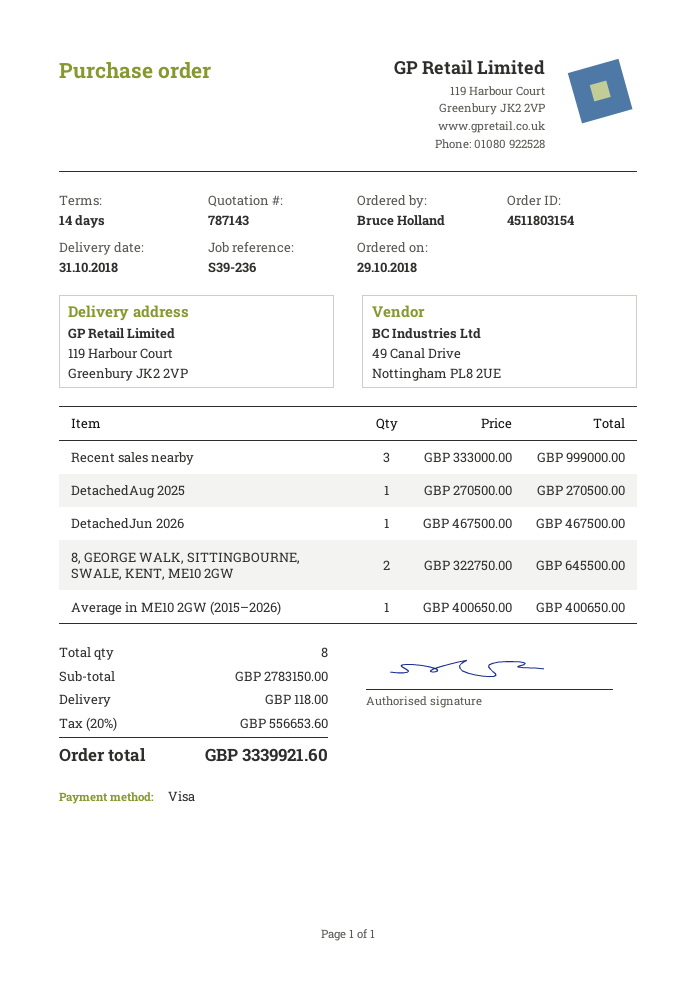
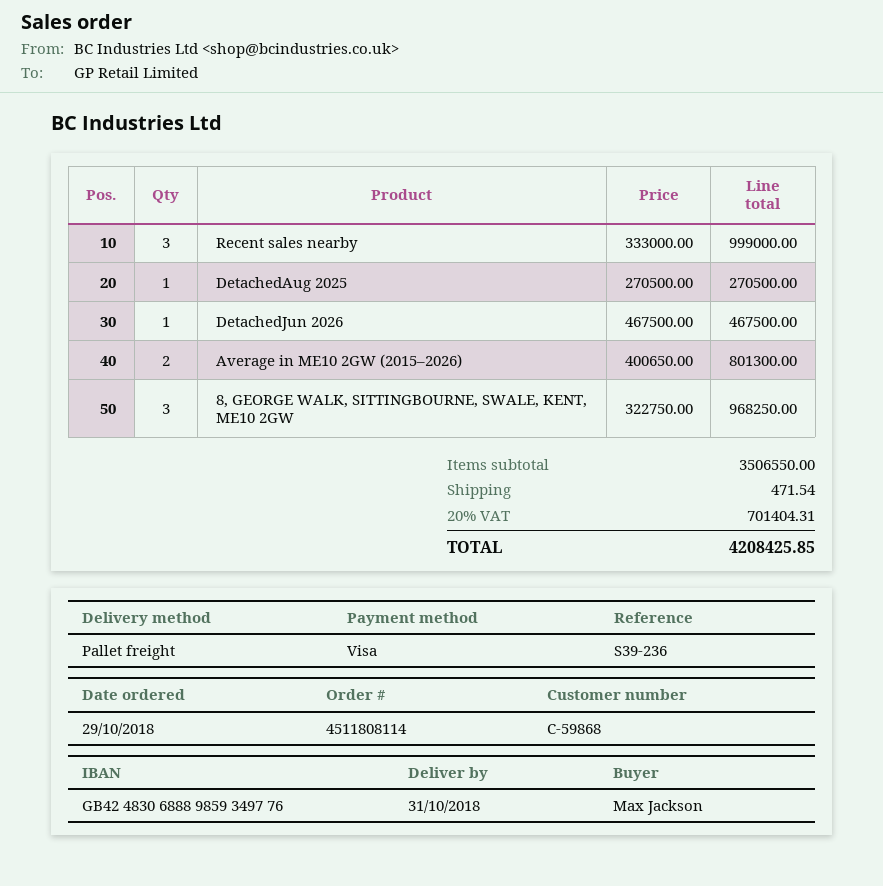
order number: 4511803154 -> 4511808114
ordered by: Bruce Holland -> Max Jackson
8, GEORGE WALK, SITTINGBOURNE, SWALE, KENT, ME10 2GW: 2 x 322750.00 = 645500.00 -> 3 x 322750.00 = 968250.00
Average in ME10 2GW (2015–2026): 1 x 400650.00 = 400650.00 -> 2 x 400650.00 = 801300.00
subtotal: 2783150.00 -> 3506550.00
shipping: 118.00 -> 471.54
tax: 20% = 556653.60 -> 20% = 701404.31
total: 3339921.60 -> 4208425.85

